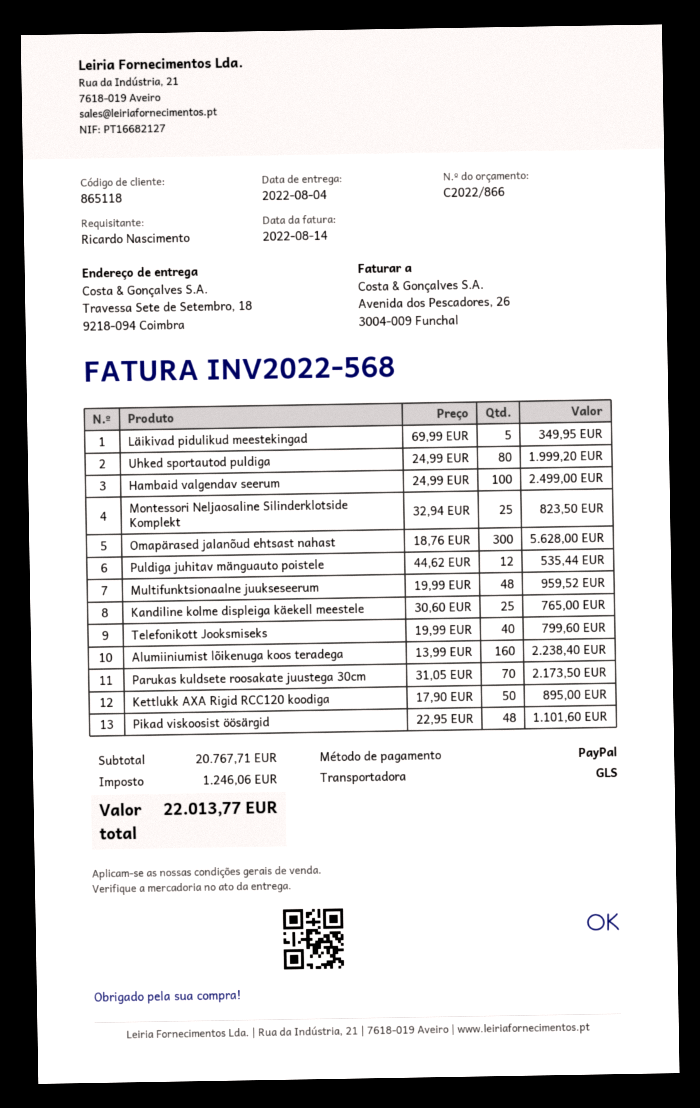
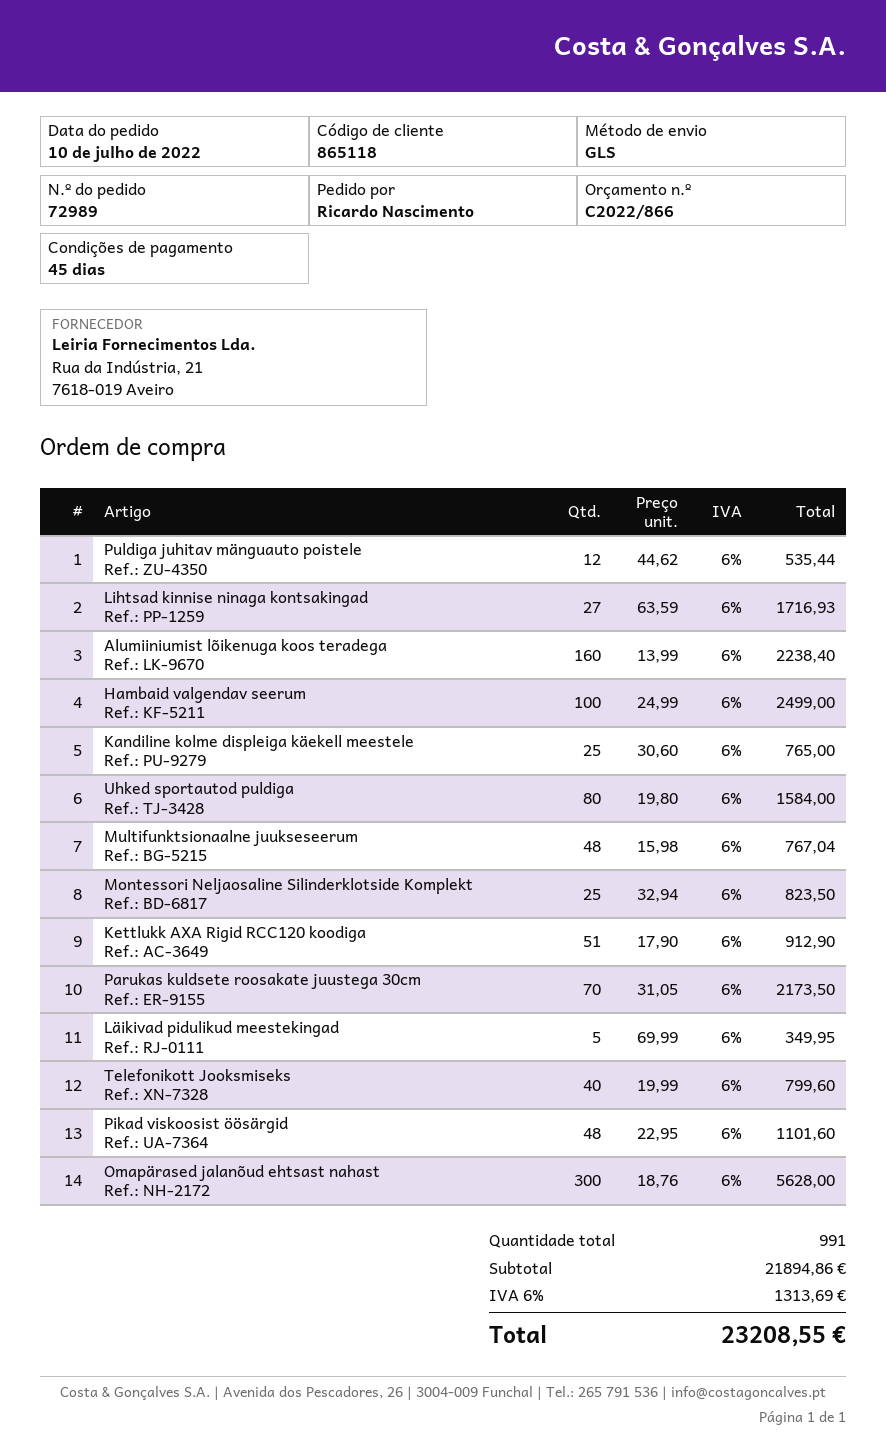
Uhked sportautod puldiga: 80 x 24.99 = 1999.20 -> 80 x 19.80 = 1584.00
Multifunktsionaalne juukseseerum: 48 x 19.99 = 959.52 -> 48 x 15.98 = 767.04
Kettlukk AXA Rigid RCC120 koodiga: 50 x 17.90 = 895.00 -> 51 x 17.90 = 912.90
Lihtsad kinnise ninaga kontsakingad: none -> 27 x 63.59 = 1716.93
subtotal: 20767.71 -> 21894.86
tax: 1246.06 -> 1313.69
total: 22013.77 -> 23208.55

